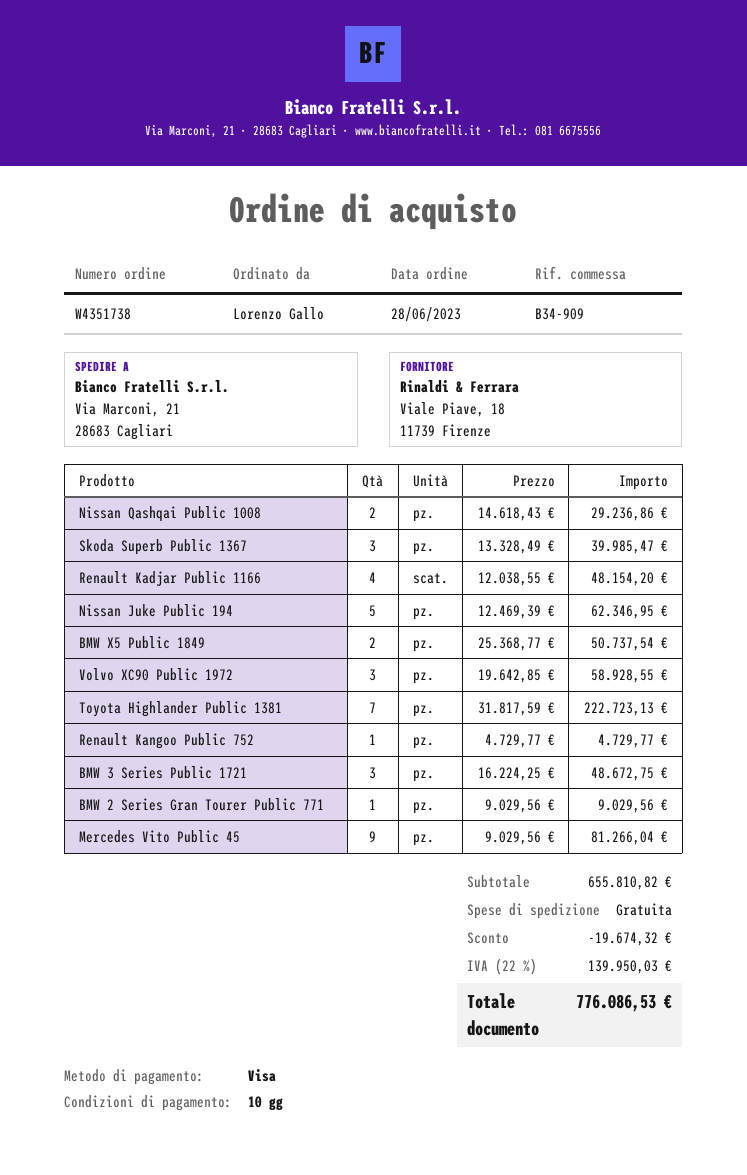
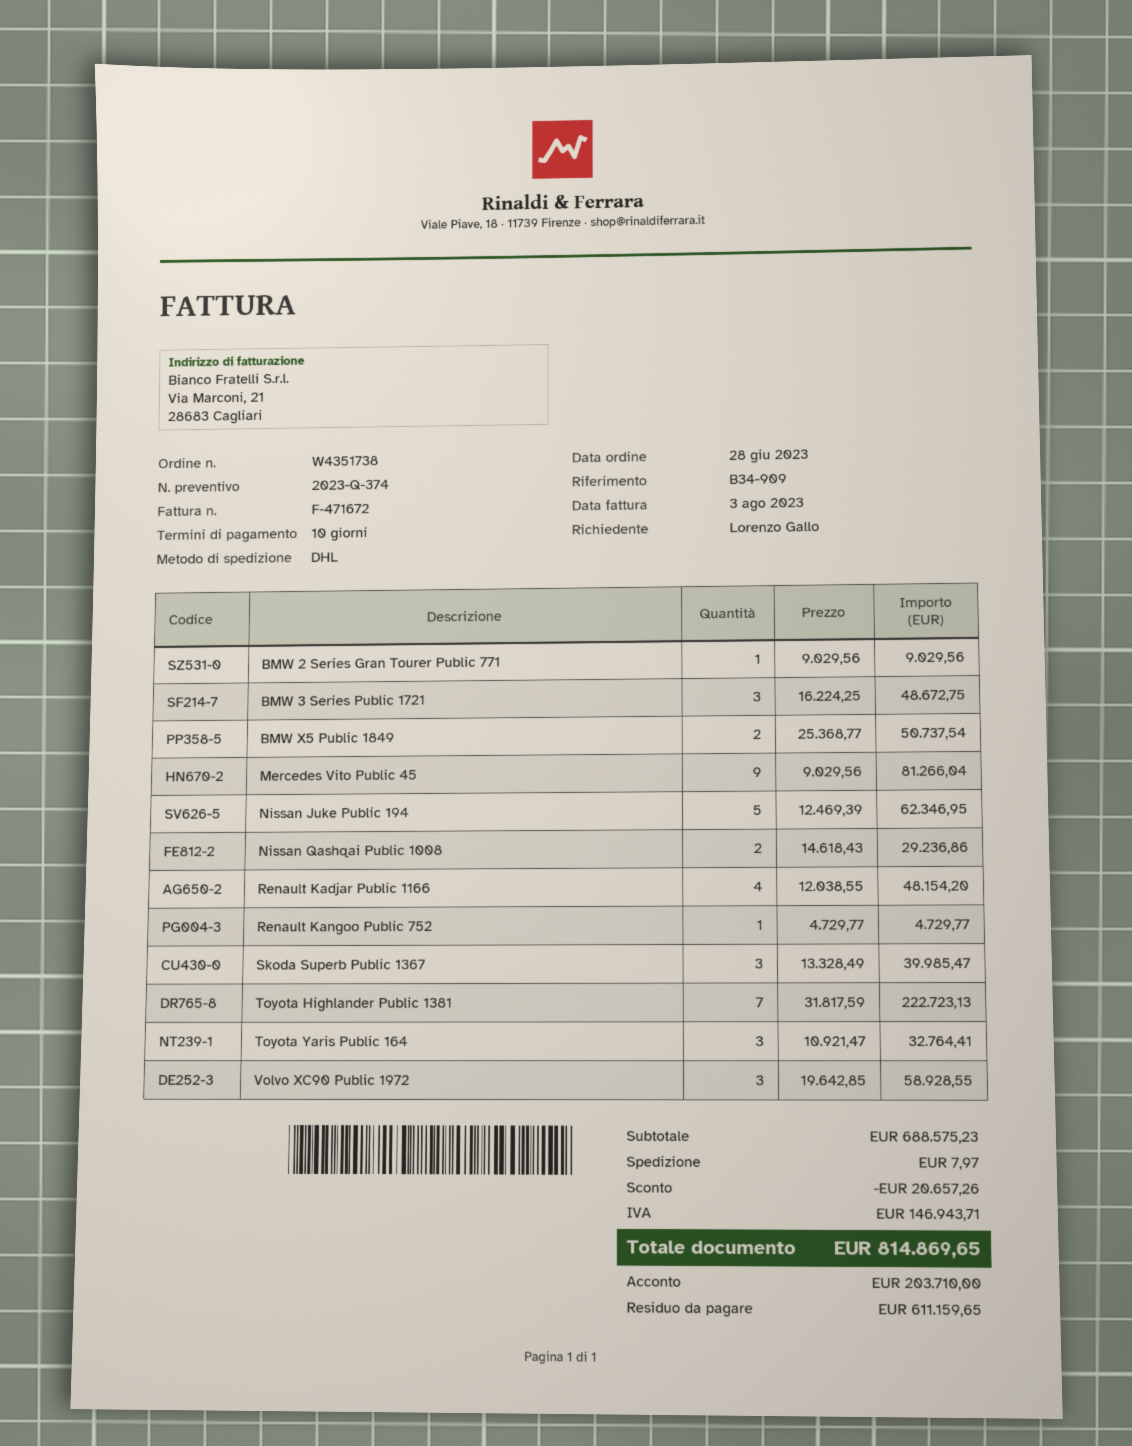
Toyota Yaris Public 164: none -> 3 x 10921.47 = 32764.41
subtotal: 655810.82 -> 688575.23
discount: 19674.32 -> 20657.26
shipping: 0.00 -> 7.97
tax: 139950.03 -> 146943.71
total: 776086.53 -> 814869.65

